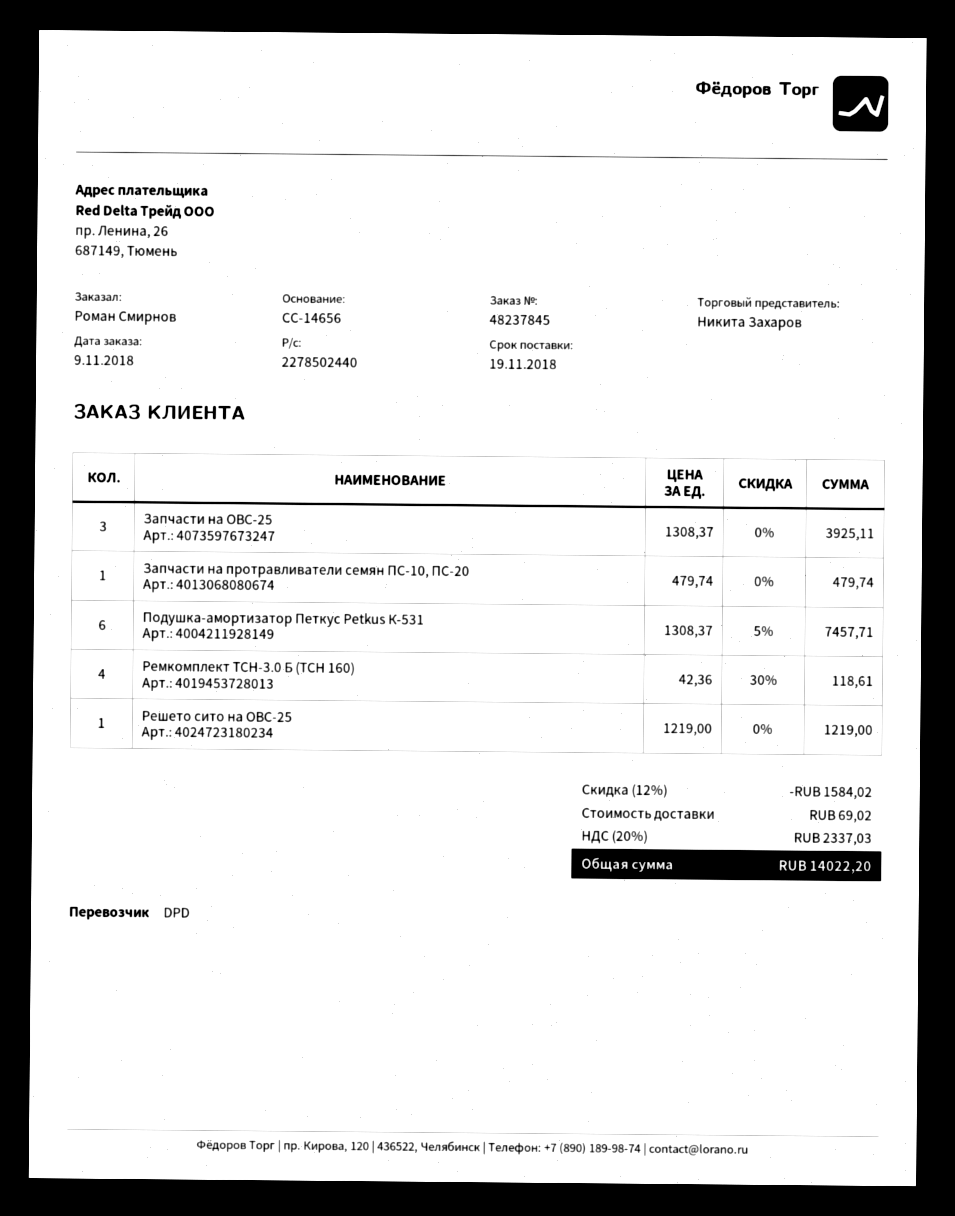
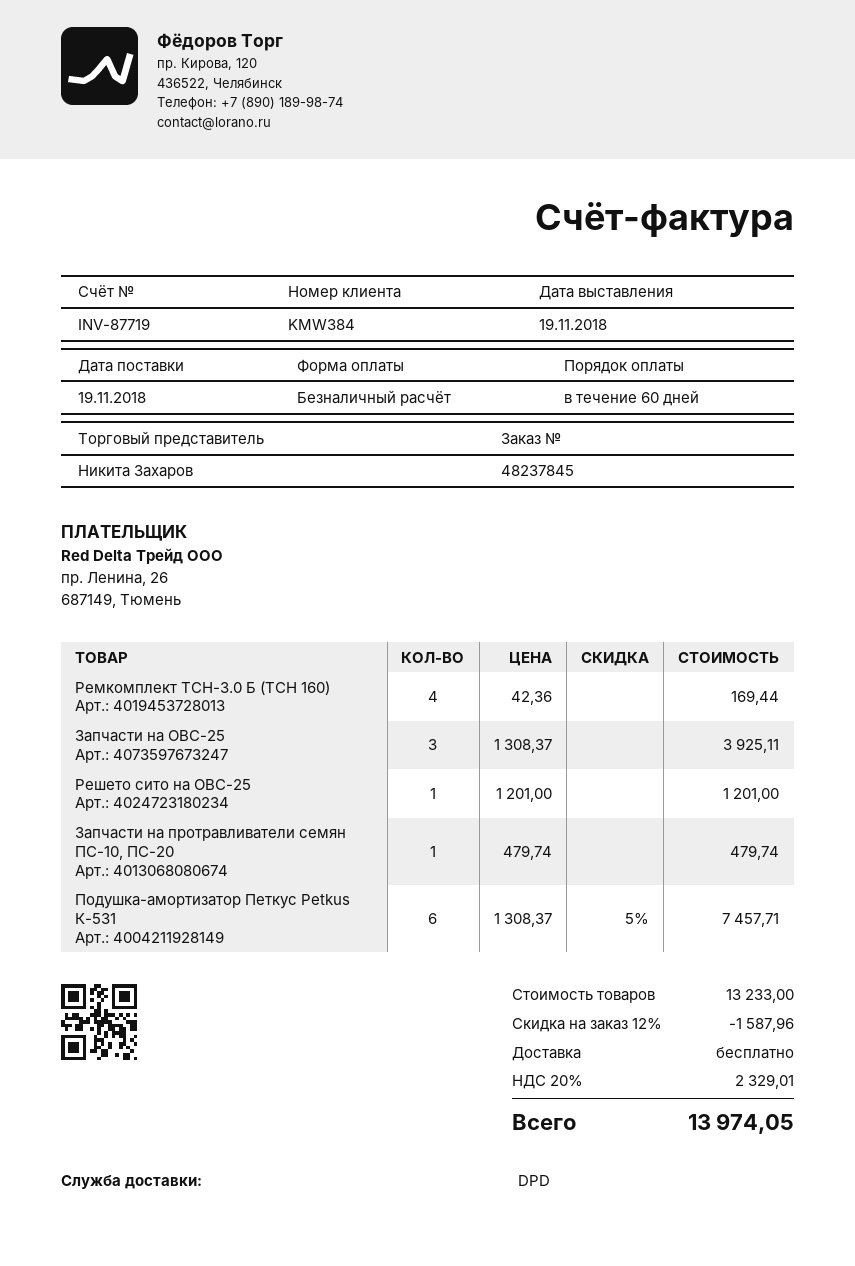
Ремкомплект ТСН-3.0 Б (ТСН 160): 4 x 42.36 - 30% = 118.61 -> 4 x 42.36 = 169.44
Решето сито на ОВС-25: 1 x 1219.00 = 1219.00 -> 1 x 1201.00 = 1201.00
discount: 12% = 1584.02 -> 12% = 1587.96
shipping: 69.02 -> 0.00
tax: 20% = 2337.03 -> 20% = 2329.01
total: 14022.20 -> 13974.05

